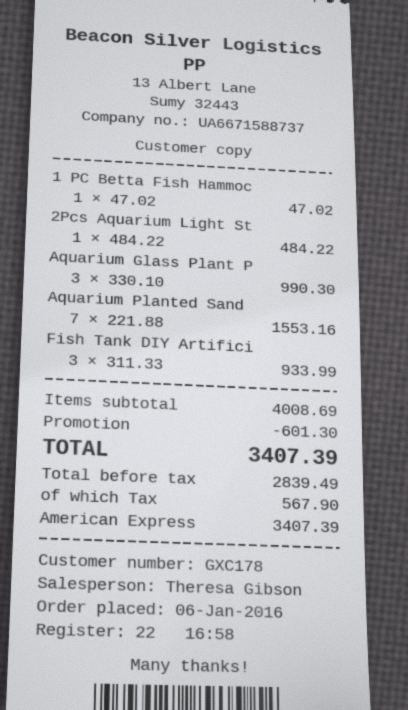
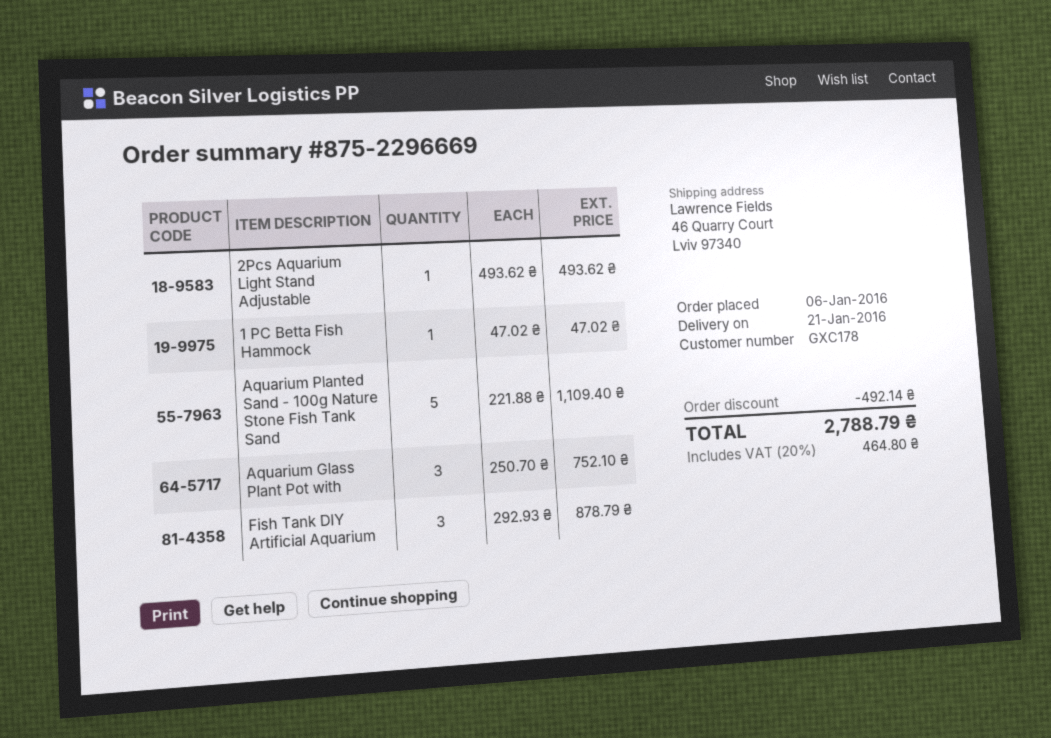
2Pcs Aquarium Light St: 1 x 484.22 = 484.22 -> 1 x 493.62 = 493.62
Aquarium Glass Plant P: 3 x 330.10 = 990.30 -> 3 x 250.70 = 752.10
Aquarium Planted Sand: 7 x 221.88 = 1553.16 -> 5 x 221.88 = 1109.40
Fish Tank DIY Artifici: 3 x 311.33 = 933.99 -> 3 x 292.93 = 878.79
discount: 601.30 -> 492.14
tax: 567.90 -> 464.80
total: 3407.39 -> 2788.79

